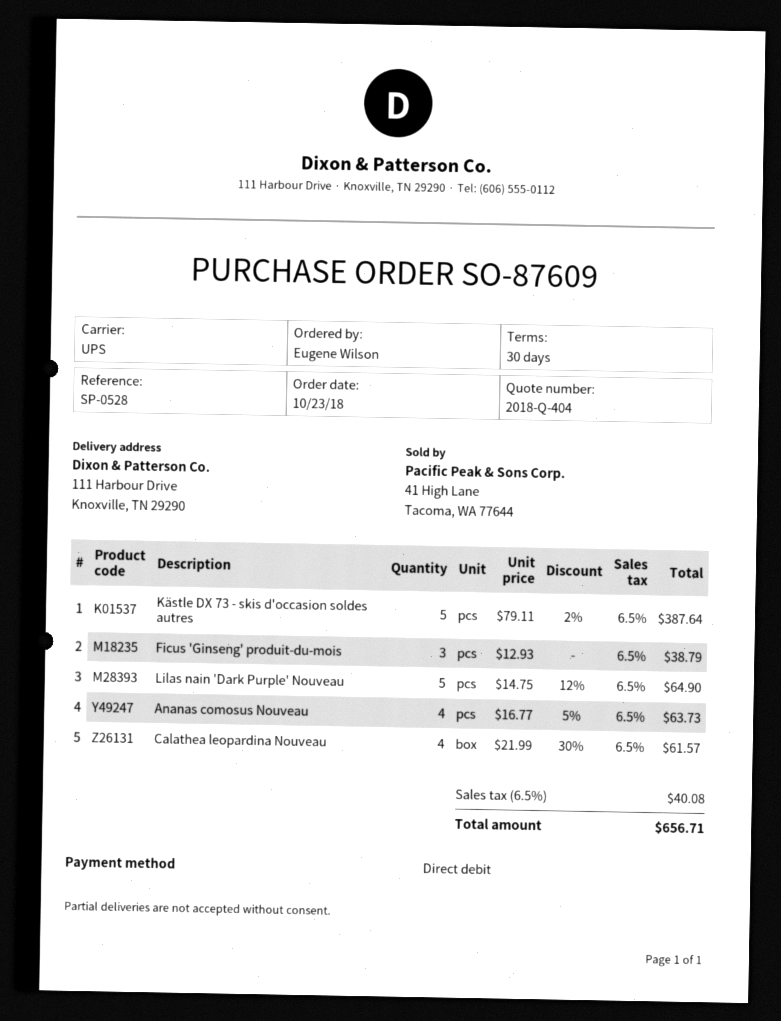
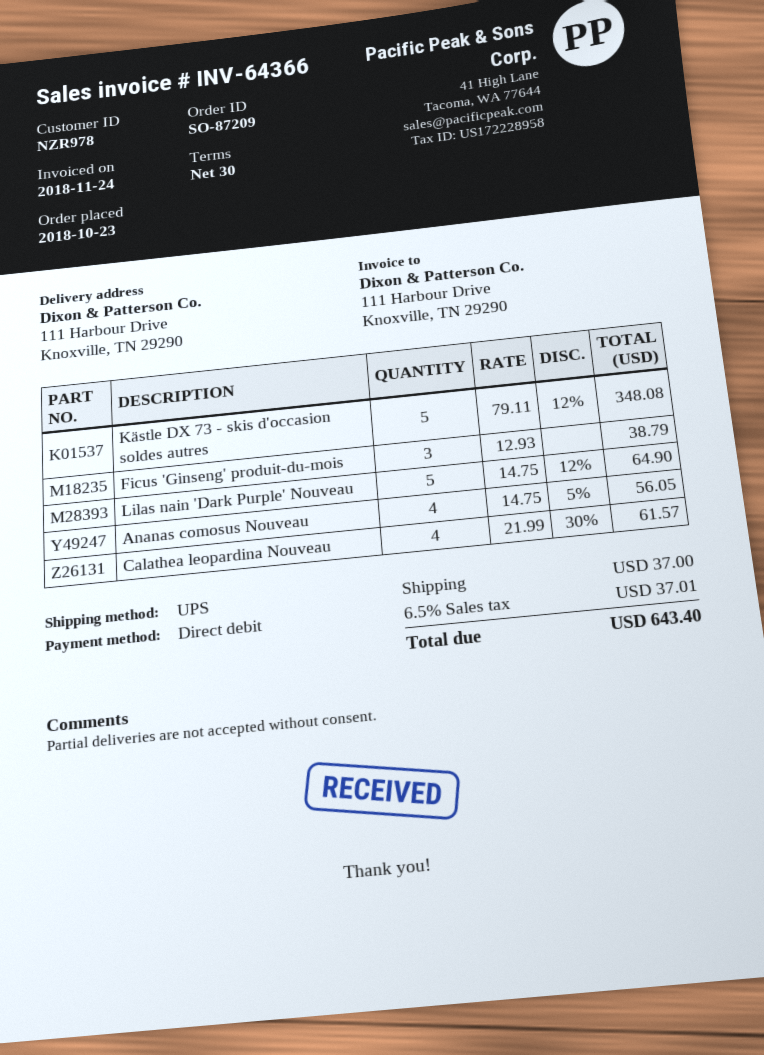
order number: SO-87609 -> SO-87209
Kästle DX 73 - skis d'occasion soldes autres: 5 x 79.11 - 2% = 387.64 -> 5 x 79.11 - 12% = 348.08
Ananas comosus Nouveau: 4 x 16.77 - 5% = 63.73 -> 4 x 14.75 - 5% = 56.05
shipping: none -> 37.00
tax: 6.5% = 40.08 -> 6.5% = 37.01
total: 656.71 -> 643.40

